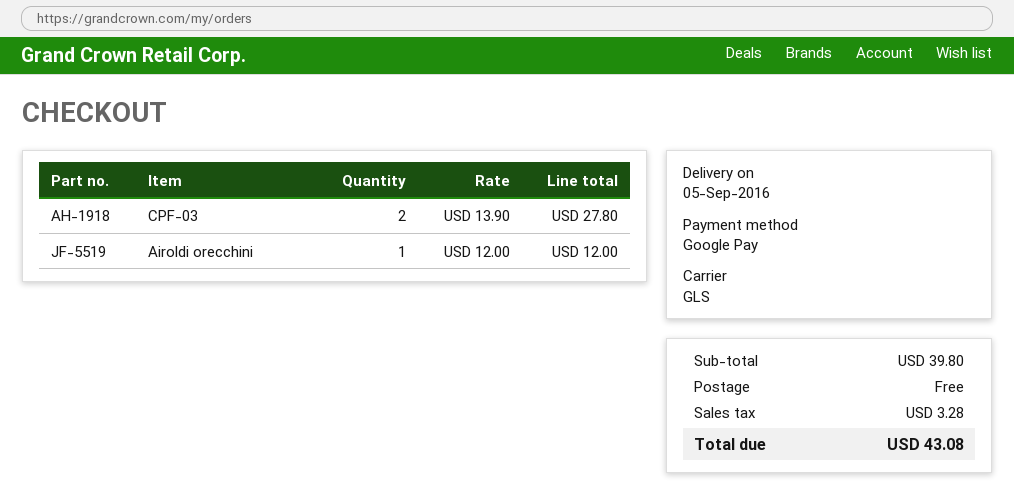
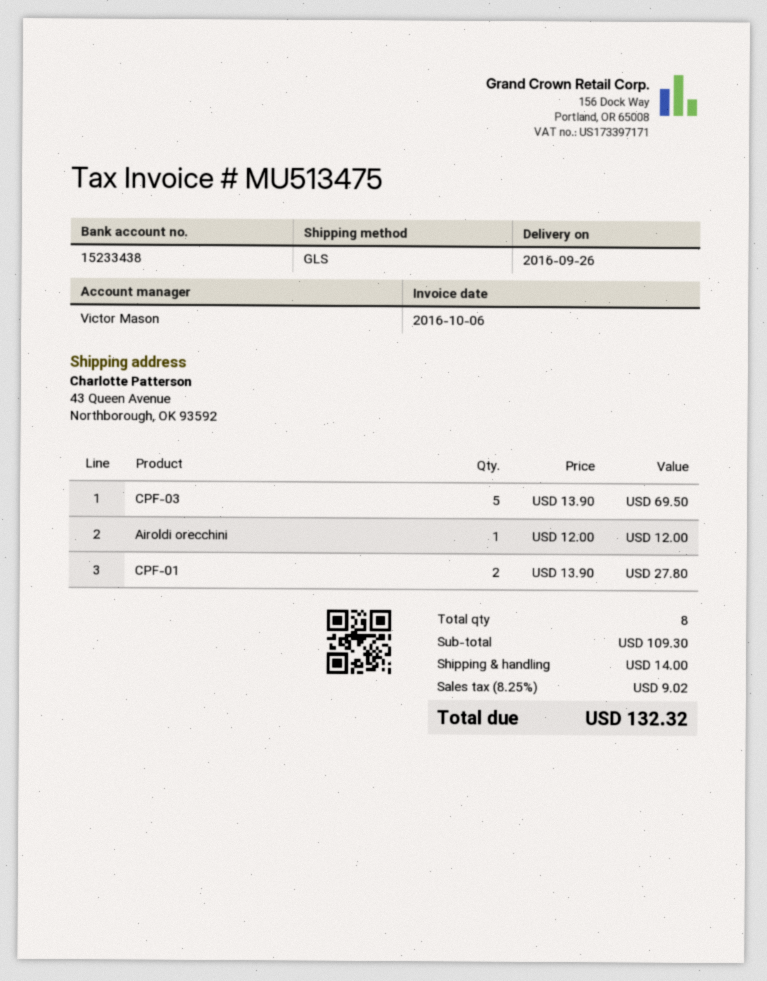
delivery date: 2016-09-05 -> 2016-09-26
CPF-03: 2 x 13.90 = 27.80 -> 5 x 13.90 = 69.50
CPF-01: none -> 2 x 13.90 = 27.80
subtotal: 39.80 -> 109.30
shipping: 0.00 -> 14.00
tax: 3.28 -> 9.02
total: 43.08 -> 132.32

